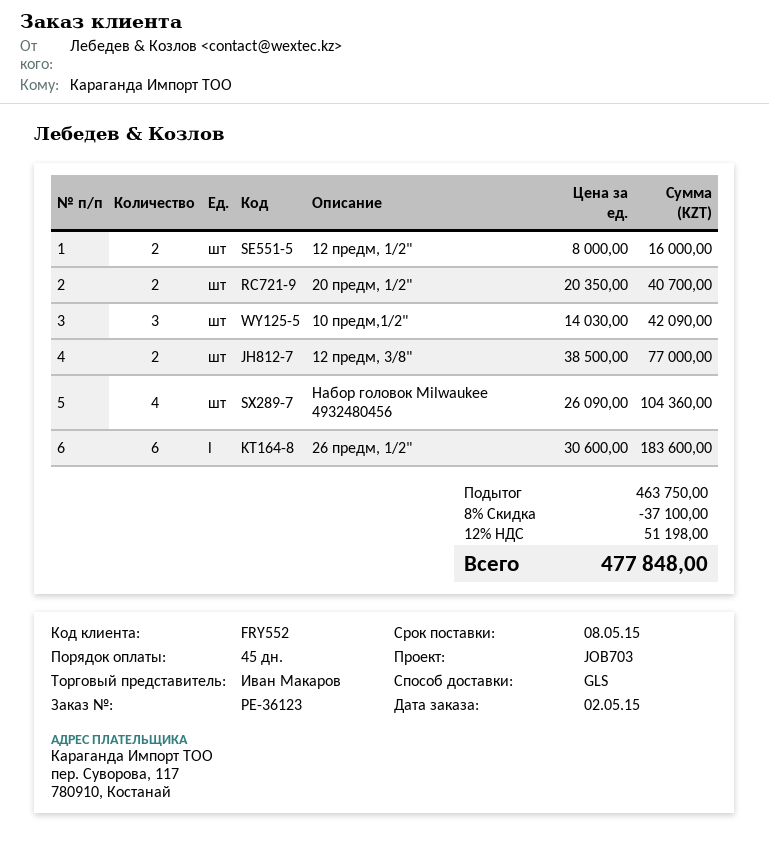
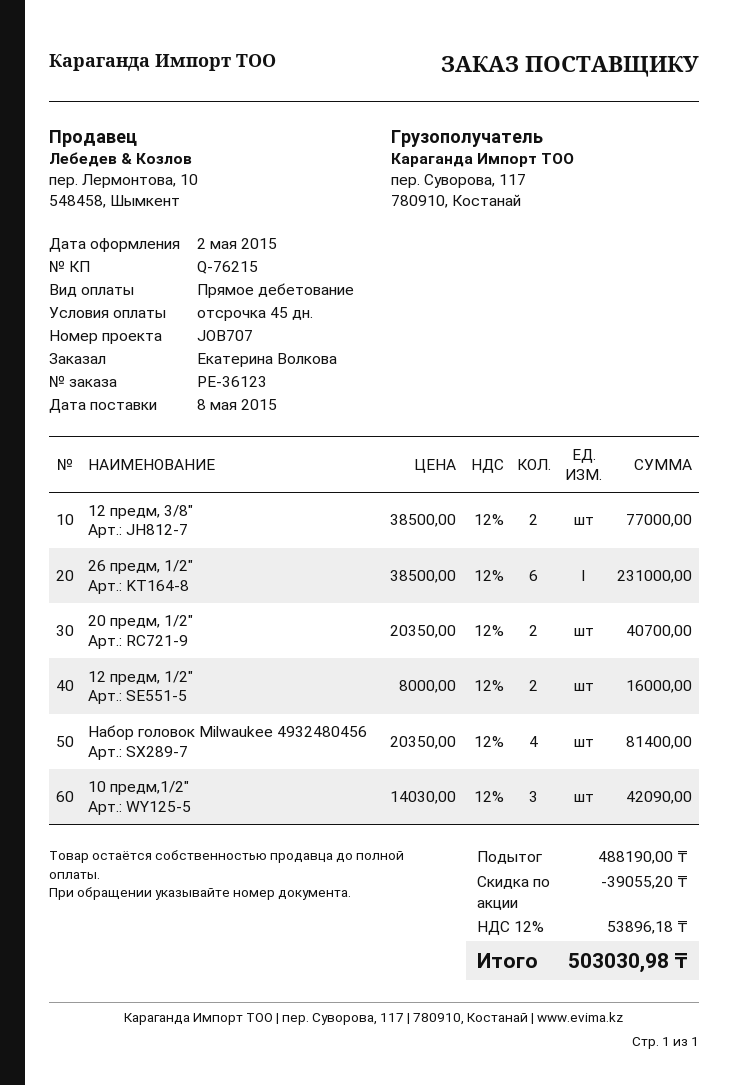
reference: JOB703 -> JOB707
Набор головок Milwaukee 4932480456: 4 x 26090.00 = 104360.00 -> 4 x 20350.00 = 81400.00
26 предм, 1/2": 6 x 30600.00 = 183600.00 -> 6 x 38500.00 = 231000.00
subtotal: 463750.00 -> 488190.00
discount: 37100.00 -> 39055.20
tax: 12% = 51198.00 -> 12% = 53896.18
total: 477848.00 -> 503030.98

